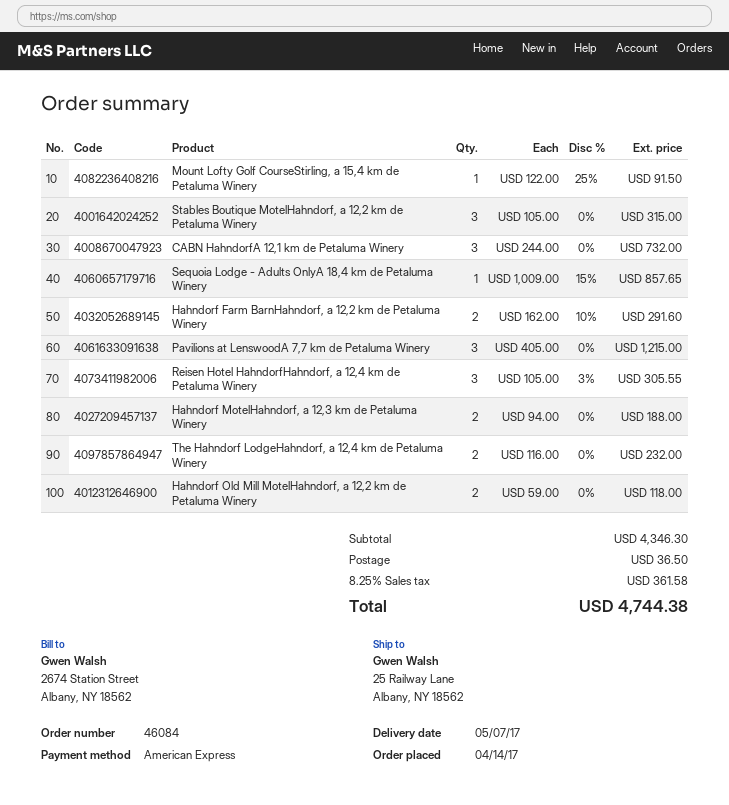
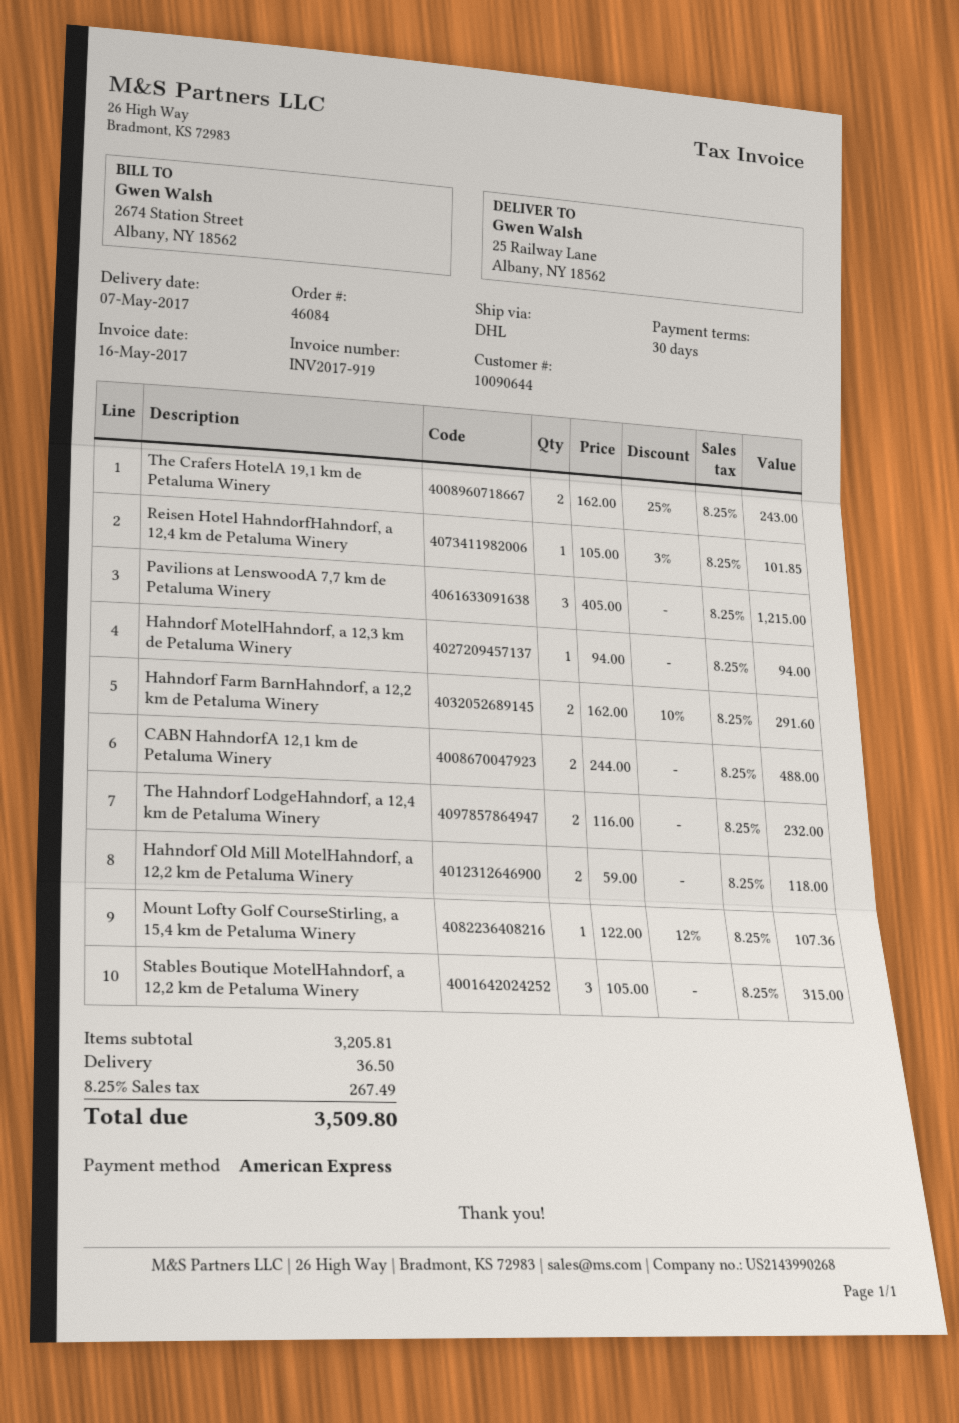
Mount Lofty Golf CourseStirling, a 15,4 km de Petaluma Winery: 1 x 122.00 - 25% = 91.50 -> 1 x 122.00 - 12% = 107.36
CABN HahndorfA 12,1 km de Petaluma Winery: 3 x 244.00 = 732.00 -> 2 x 244.00 = 488.00
Sequoia Lodge - Adults OnlyA 18,4 km de Petaluma Winery: 1 x 1009.00 - 15% = 857.65 -> none
Reisen Hotel HahndorfHahndorf, a 12,4 km de Petaluma Winery: 3 x 105.00 - 3% = 305.55 -> 1 x 105.00 - 3% = 101.85
Hahndorf MotelHahndorf, a 12,3 km de Petaluma Winery: 2 x 94.00 = 188.00 -> 1 x 94.00 = 94.00
The Crafers HotelA 19,1 km de Petaluma Winery: none -> 2 x 162.00 - 25% = 243.00
subtotal: 4346.30 -> 3205.81
tax: 8.25% = 361.58 -> 8.25% = 267.49
total: 4744.38 -> 3509.80

